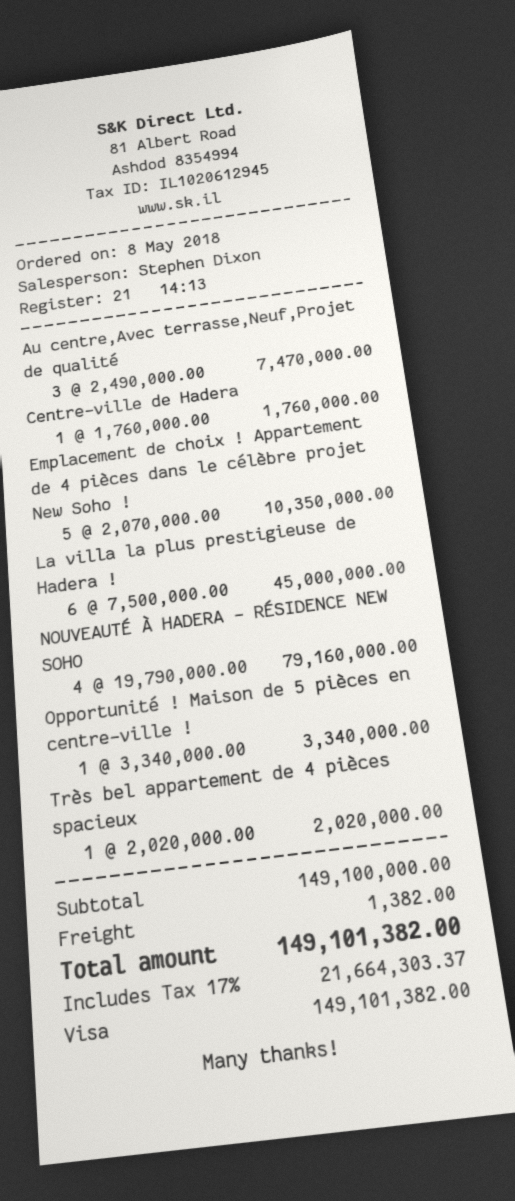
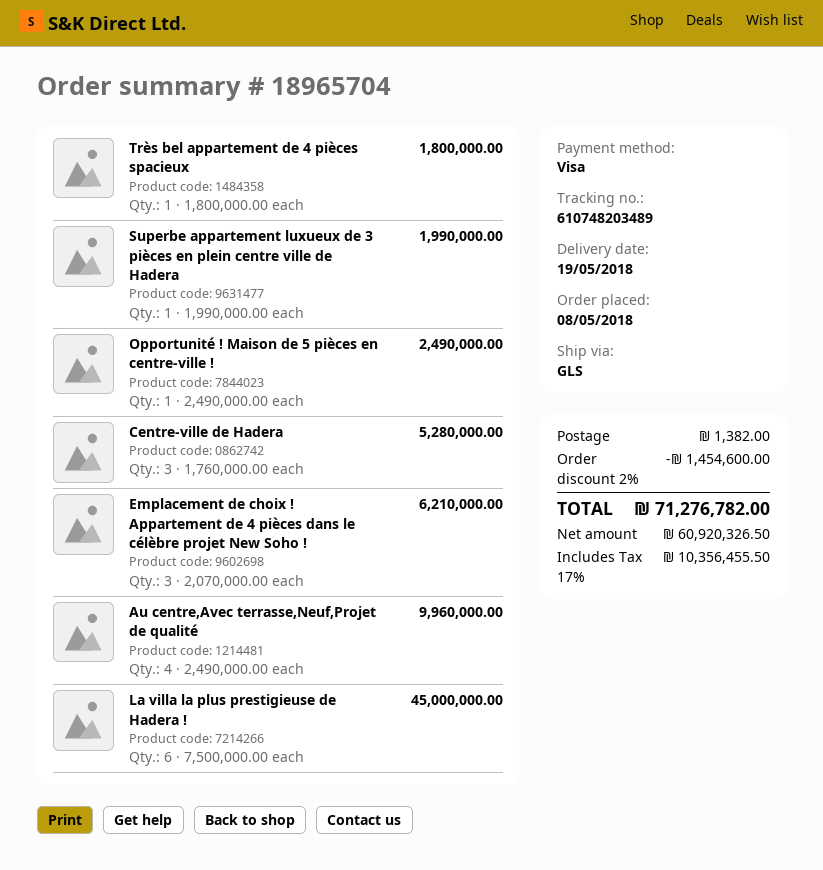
Au centre,Avec terrasse,Neuf,Projet de qualité: 3 x 2490000.00 = 7470000.00 -> 4 x 2490000.00 = 9960000.00
Centre-ville de Hadera: 1 x 1760000.00 = 1760000.00 -> 3 x 1760000.00 = 5280000.00
Emplacement de choix ! Appartement de 4 pièces dans le célèbre projet New Soho !: 5 x 2070000.00 = 10350000.00 -> 3 x 2070000.00 = 6210000.00
NOUVEAUTÉ À HADERA – RÉSIDENCE NEW SOHO: 4 x 19790000.00 = 79160000.00 -> none
Opportunité ! Maison de 5 pièces en centre-ville !: 1 x 3340000.00 = 3340000.00 -> 1 x 2490000.00 = 2490000.00
Très bel appartement de 4 pièces spacieux: 1 x 2020000.00 = 2020000.00 -> 1 x 1800000.00 = 1800000.00
Superbe appartement luxueux de 3 pièces en plein centre ville de Hadera: none -> 1 x 1990000.00 = 1990000.00
discount: none -> 2% = 1454600.00
tax: 17% = 21664303.37 -> 17% = 10356455.50
total: 149101382.00 -> 71276782.00

